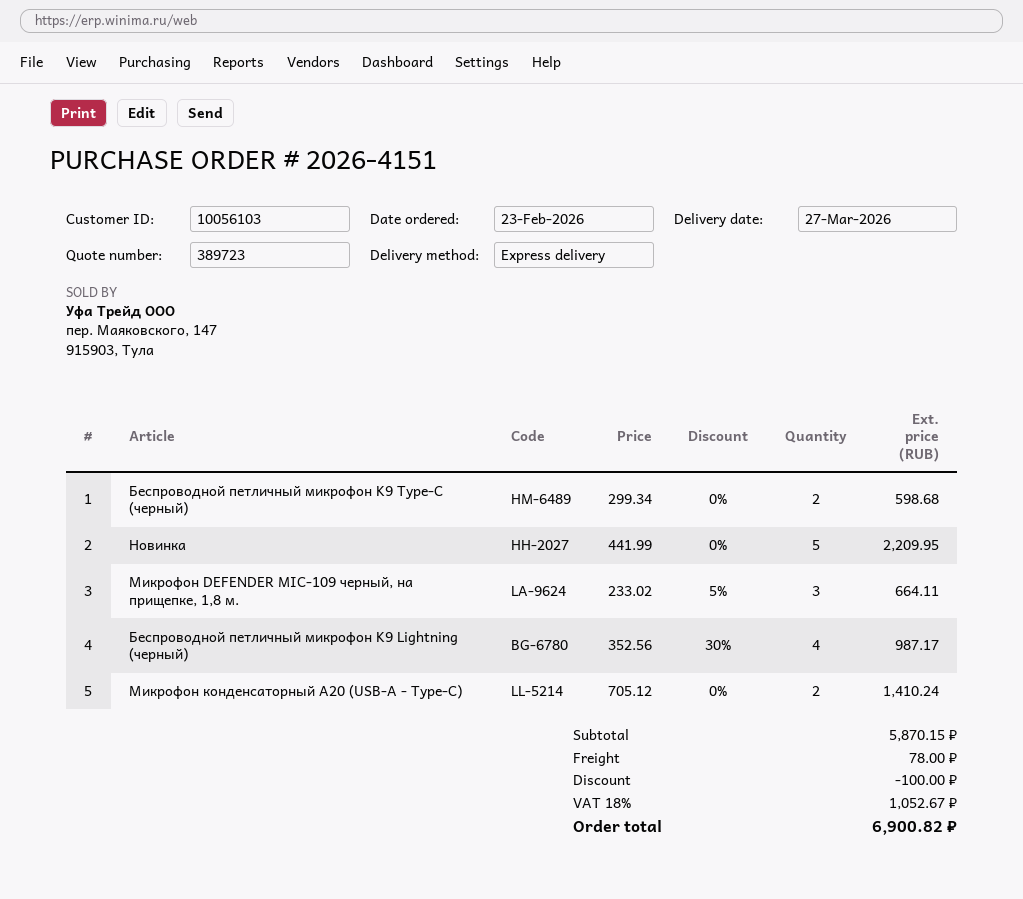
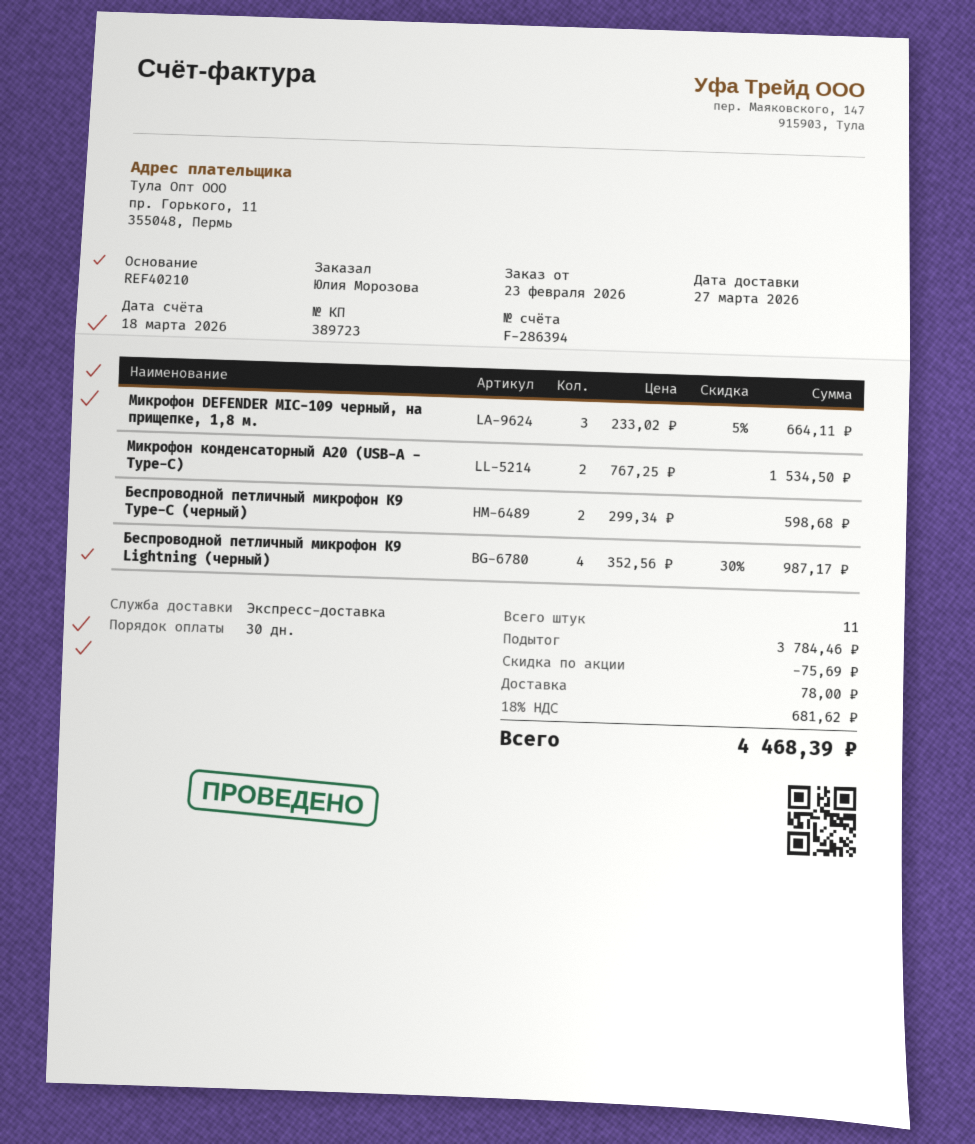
Новинка: 5 x 441.99 = 2209.95 -> none
Микрофон конденсаторный A20 (USB-A - Type-C): 2 x 705.12 = 1410.24 -> 2 x 767.25 = 1534.50
subtotal: 5870.15 -> 3784.46
discount: 100.00 -> 75.69
tax: 18% = 1052.67 -> 18% = 681.62
total: 6900.82 -> 4468.39

